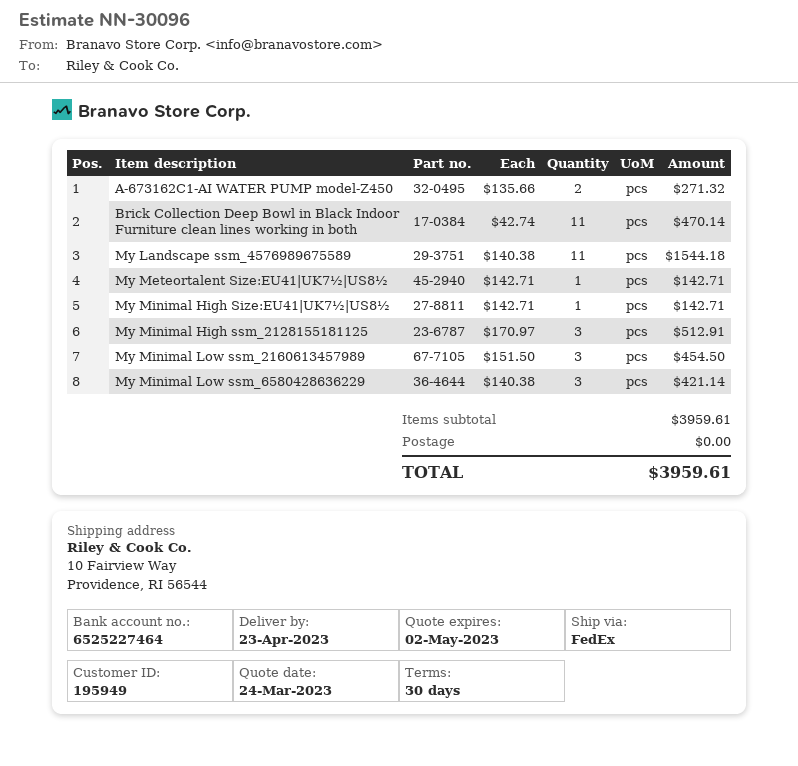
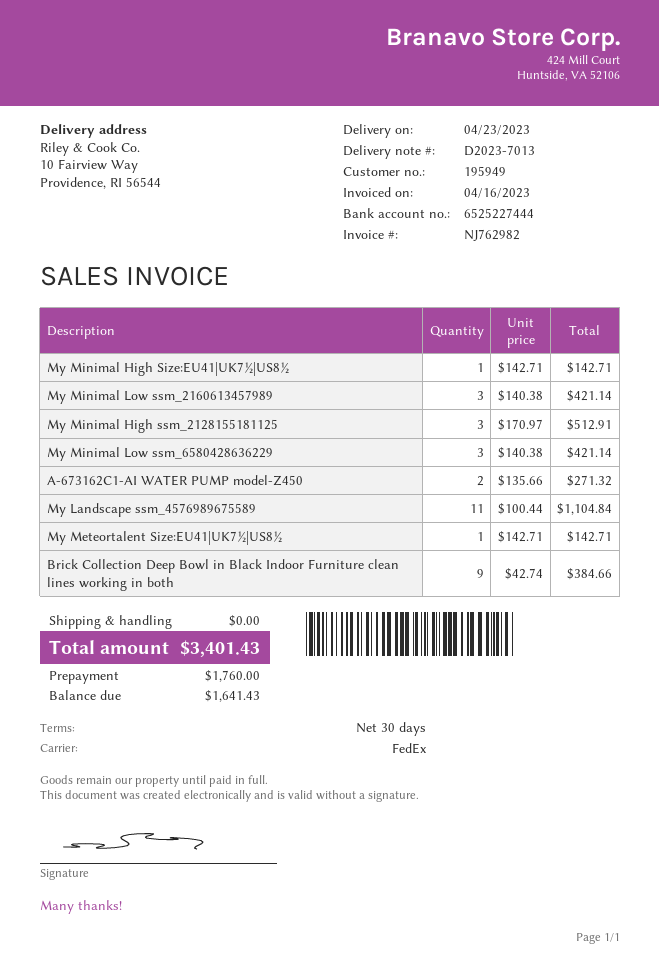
bank account: 6525227464 -> 6525227444
Brick Collection Deep Bowl in Black Indoor Furniture clean lines working in both: 11 x 42.74 = 470.14 -> 9 x 42.74 = 384.66
My Landscape ssm_4576989675589: 11 x 140.38 = 1544.18 -> 11 x 100.44 = 1104.84
My Minimal Low ssm_2160613457989: 3 x 151.50 = 454.50 -> 3 x 140.38 = 421.14
total: 3959.61 -> 3401.43

